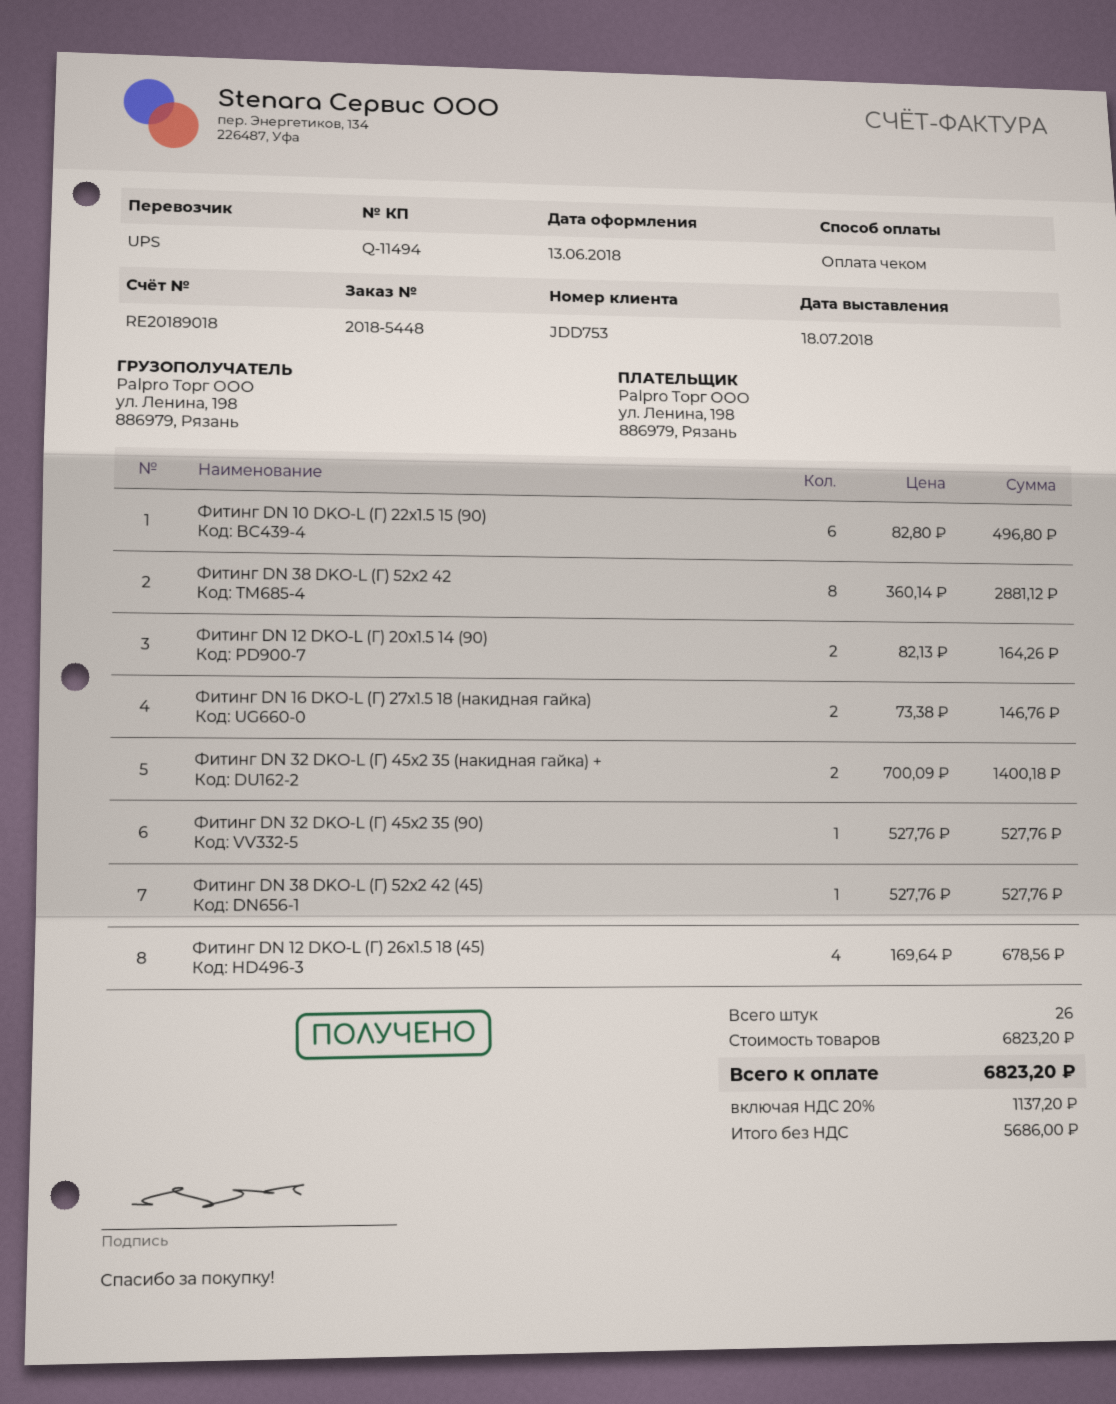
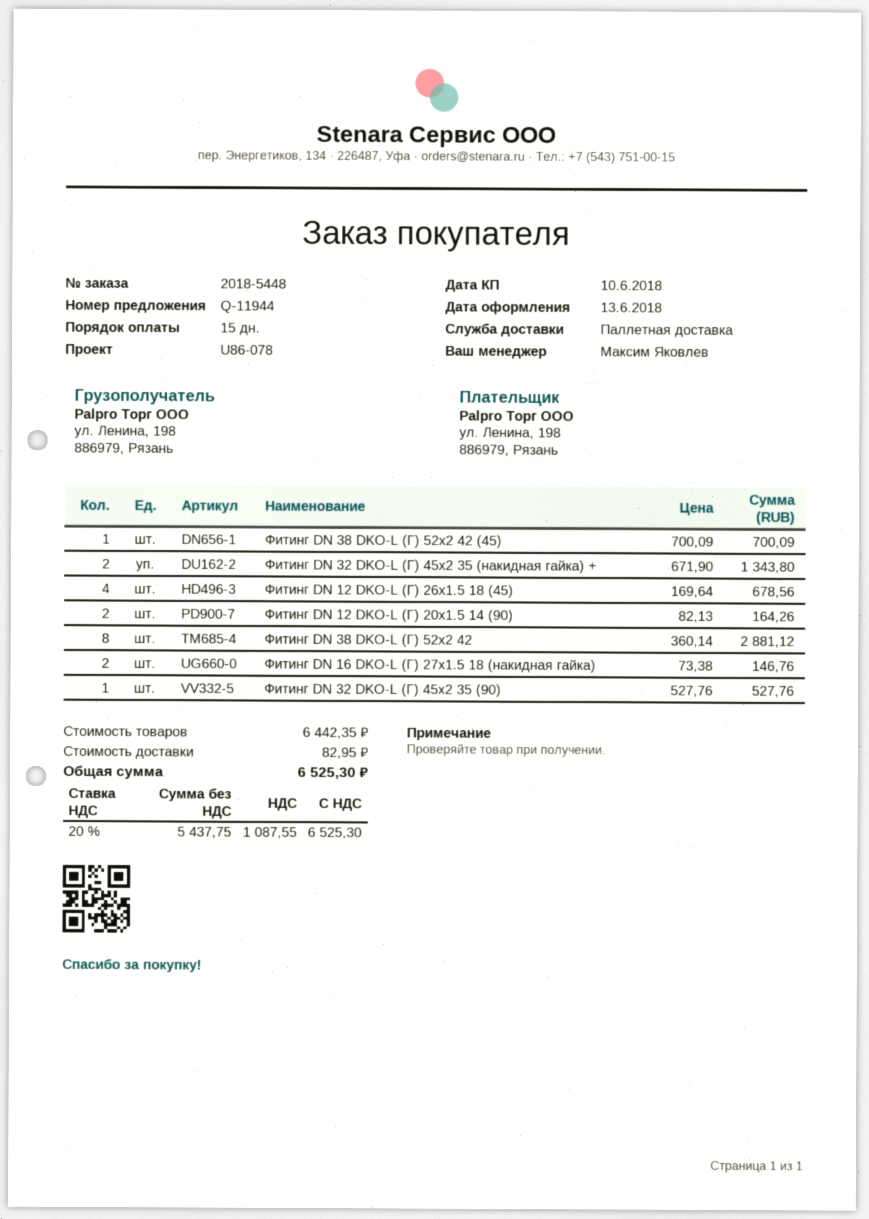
quote number: Q-11494 -> Q-11944
shipping method: UPS -> pallet freight
Фитинг DN 10 DKO-L (Г) 22x1.5 15 (90): 6 x 82.80 = 496.80 -> none
Фитинг DN 32 DKO-L (Г) 45x2 35 (накидная гайка) +: 2 x 700.09 = 1400.18 -> 2 x 671.90 = 1343.80
Фитинг DN 38 DKO-L (Г) 52x2 42 (45): 1 x 527.76 = 527.76 -> 1 x 700.09 = 700.09
subtotal: 6823.20 -> 6442.35
shipping: none -> 82.95
net: 5686.00 -> 5437.75
tax: 20% = 1137.20 -> 20% = 1087.55
total: 6823.20 -> 6525.30

